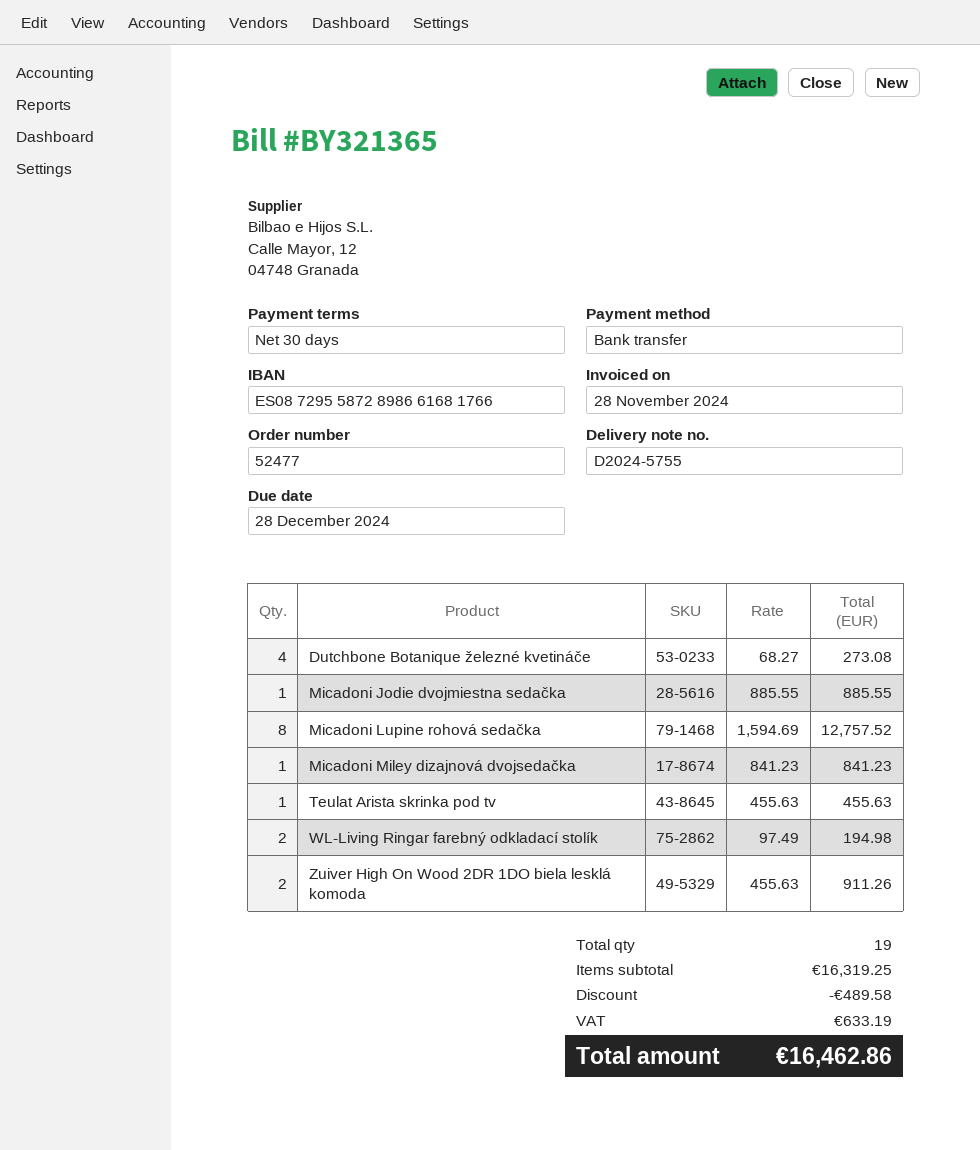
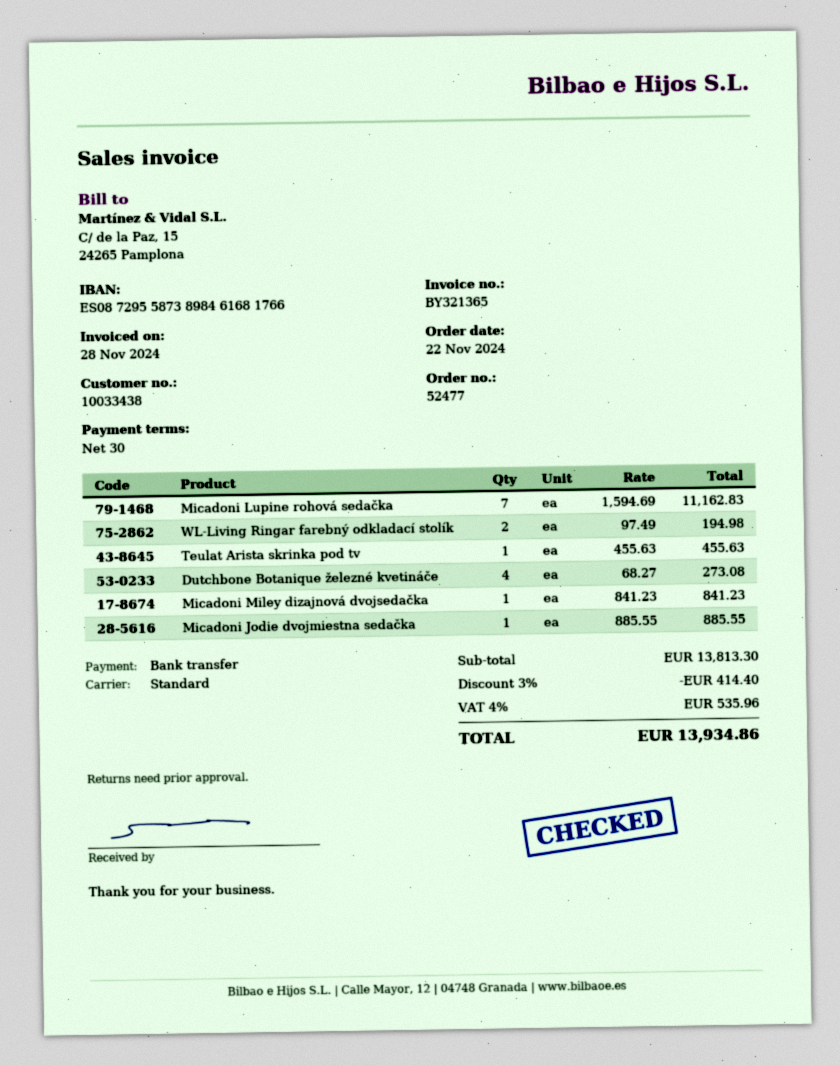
bank account: ES0872955872898661681766 -> ES0872955873898461681766
Micadoni Lupine rohová sedačka: 8 x 1594.69 = 12757.52 -> 7 x 1594.69 = 11162.83
Zuiver High On Wood 2DR 1DO biela lesklá komoda: 2 x 455.63 = 911.26 -> none
subtotal: 16319.25 -> 13813.30
discount: 489.58 -> 414.40
tax: 633.19 -> 535.96
total: 16462.86 -> 13934.86

